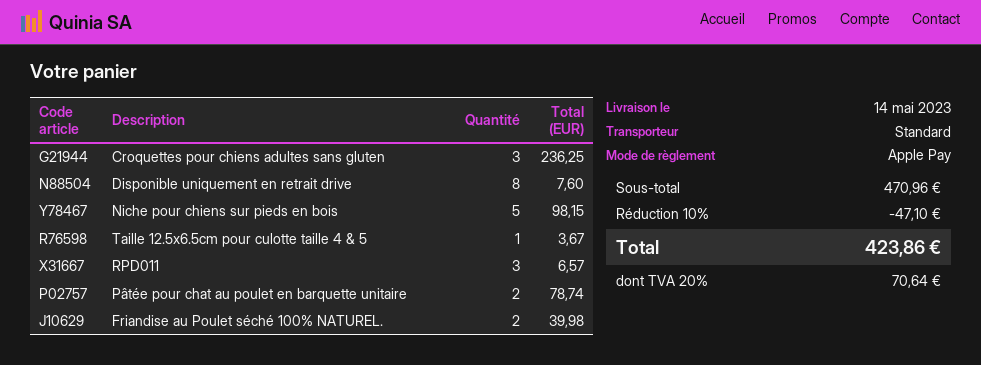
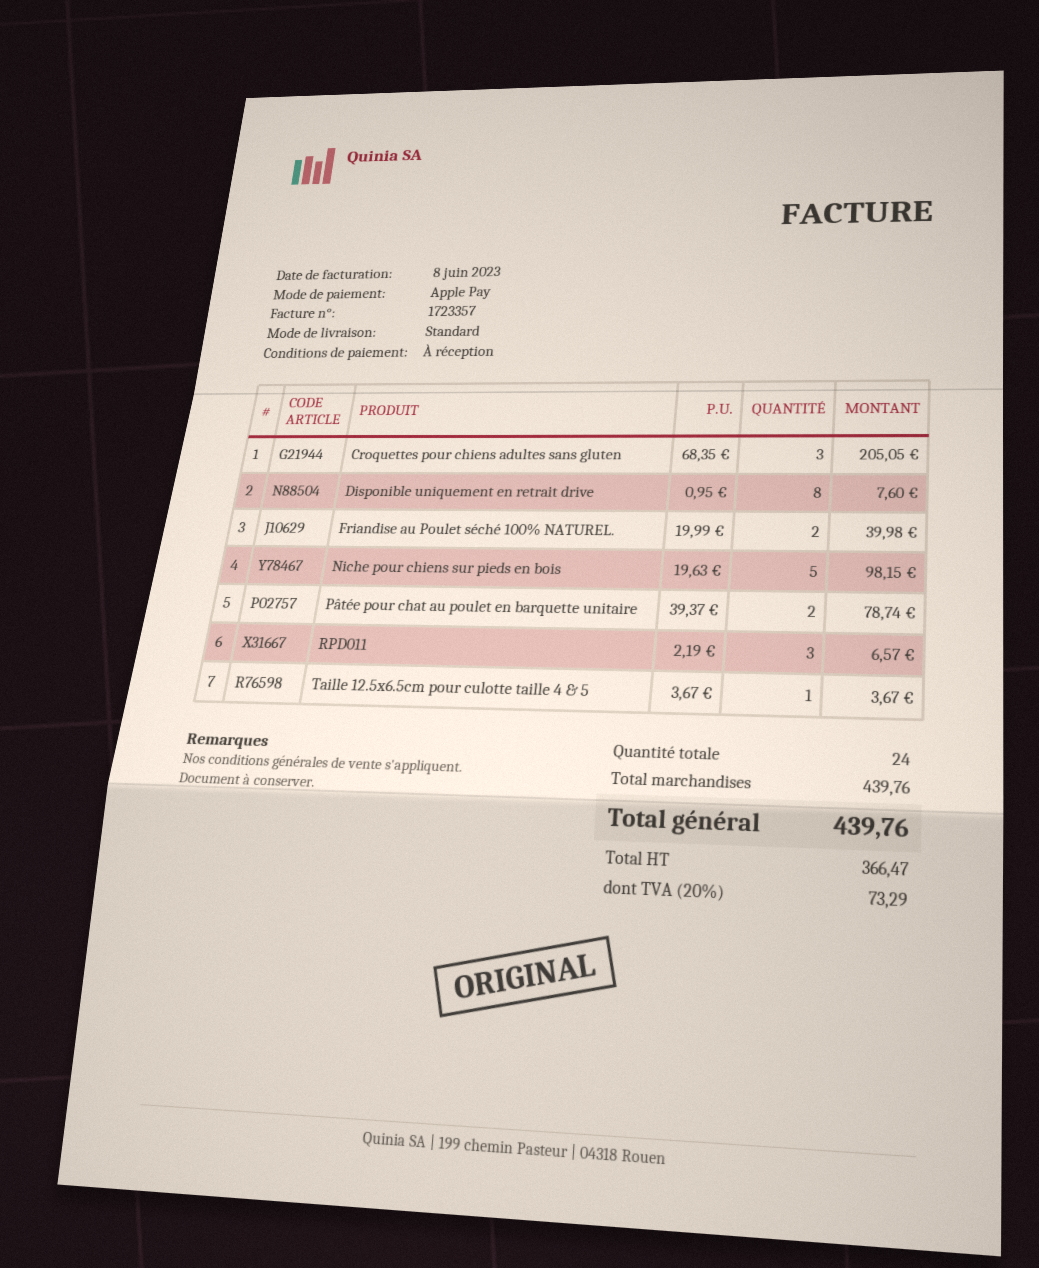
Croquettes pour chiens adultes sans gluten: 3 for 236.25 -> 3 for 205.05
subtotal: 470.96 -> 439.76
discount: 10% = 47.10 -> none
tax: 20% = 70.64 -> 20% = 73.29
total: 423.86 -> 439.76

